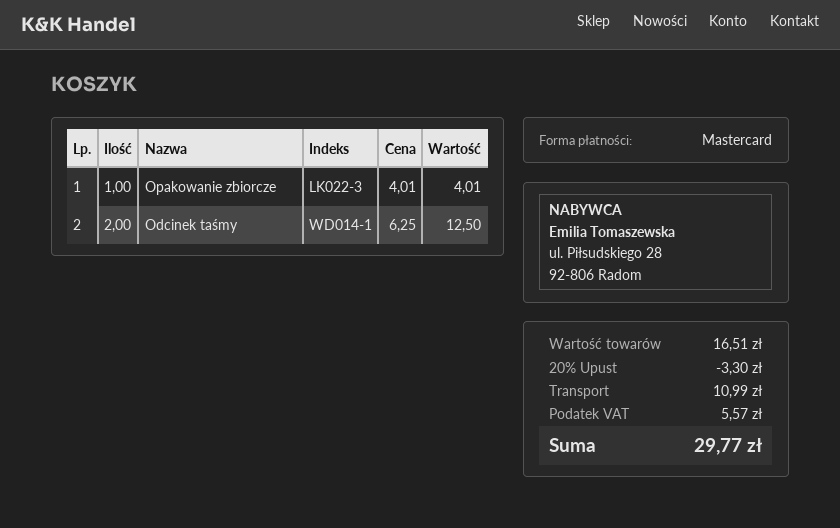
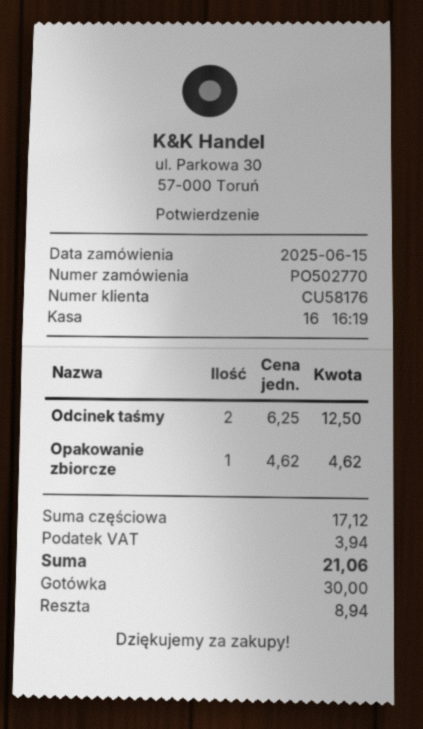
payment method: Mastercard -> cash
Opakowanie zbiorcze: 1 x 4.01 = 4.01 -> 1 x 4.62 = 4.62
subtotal: 16.51 -> 17.12
discount: 20% = 3.30 -> none
shipping: 10.99 -> none
tax: 5.57 -> 3.94
total: 29.77 -> 21.06

